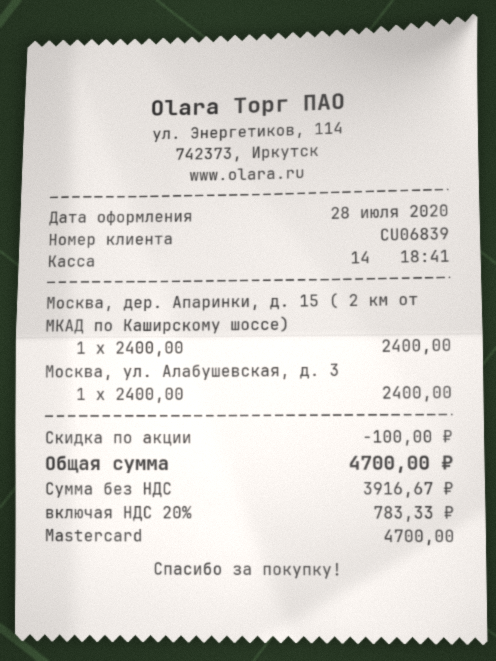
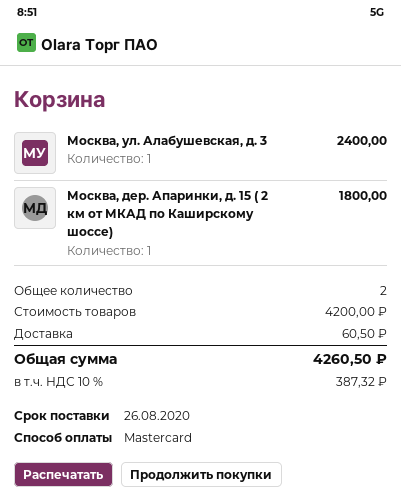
Москва, дер. Апаринки, д. 15 ( 2 км от МКАД по Каширскому шоссе): 1 for 2400.00 -> 1 for 1800.00
discount: 100.00 -> none
shipping: none -> 60.50
tax: 20% = 783.33 -> 10% = 387.32
total: 4700.00 -> 4260.50

